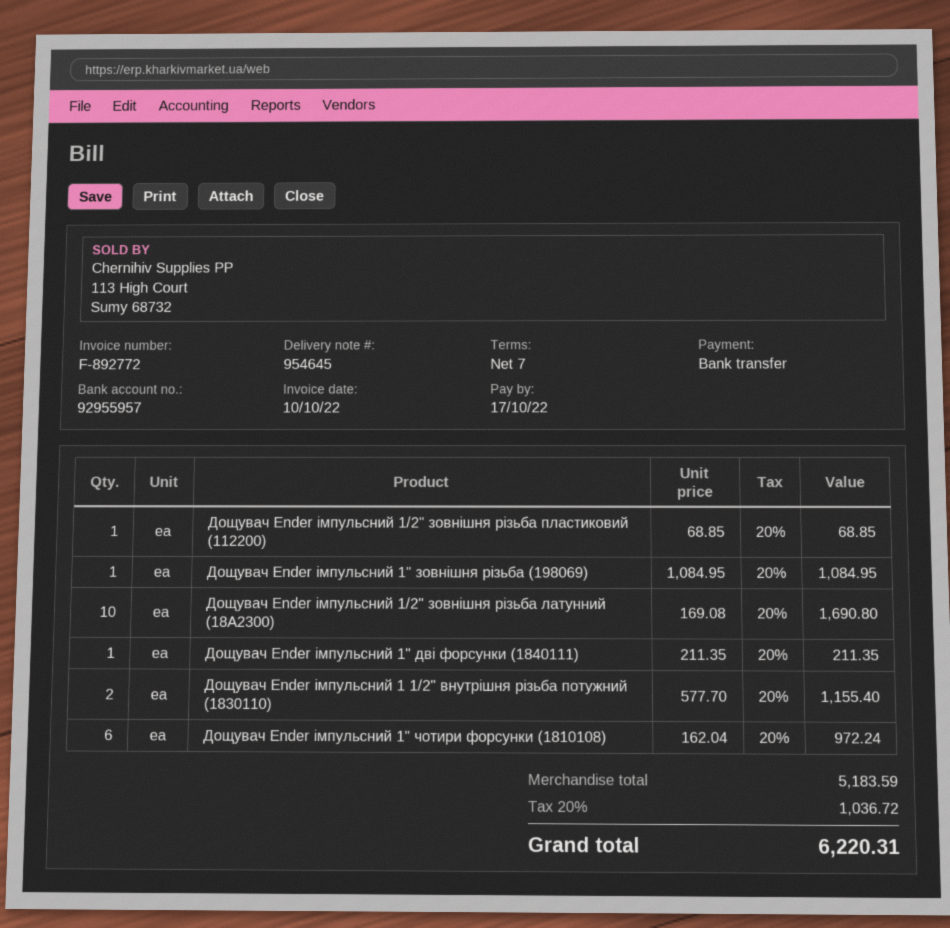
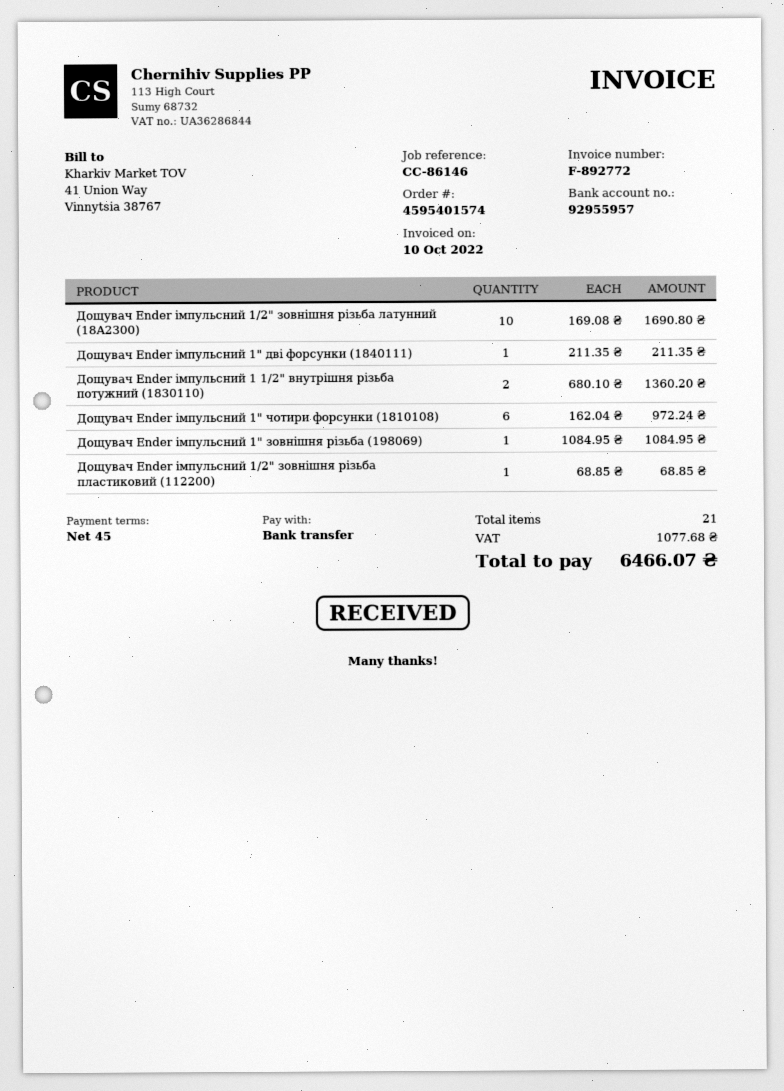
payment terms: 7 days -> 45 days
Дощувач Ender імпульсний 1 1/2" внутрішня різьба потужний (1830110): 2 x 577.70 = 1155.40 -> 2 x 680.10 = 1360.20
tax: 1036.72 -> 1077.68
total: 6220.31 -> 6466.07

